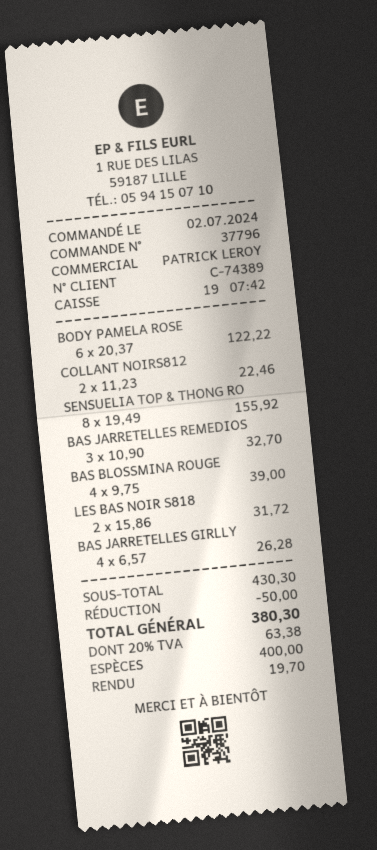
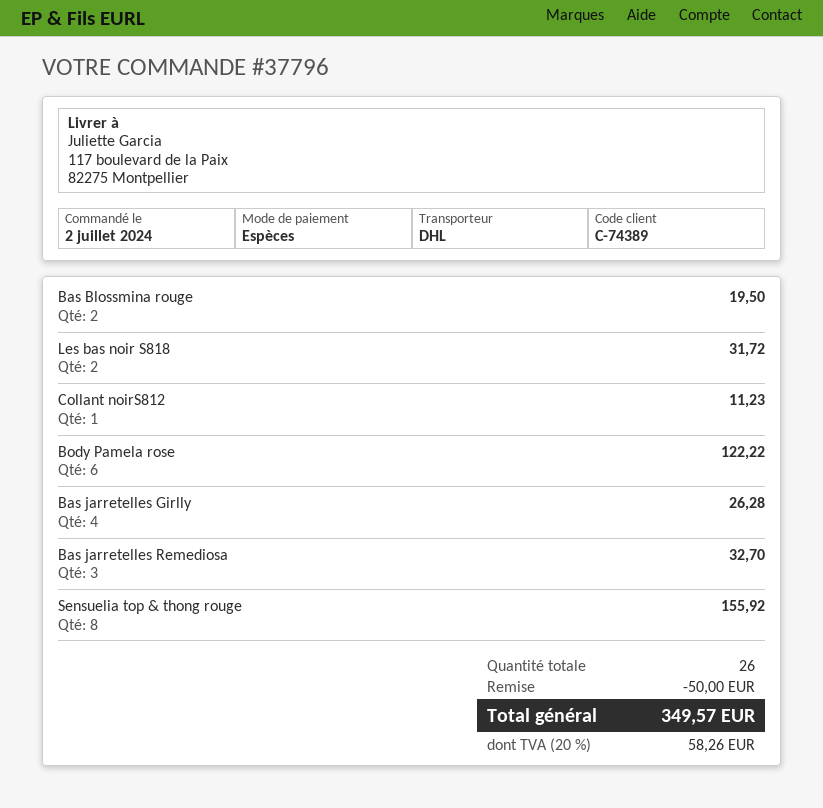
COLLANT NOIRS812: 2 for 22.46 -> 1 for 11.23
BAS BLOSSMINA ROUGE: 4 for 39.00 -> 2 for 19.50
tax: 20% = 63.38 -> 20% = 58.26
total: 380.30 -> 349.57

